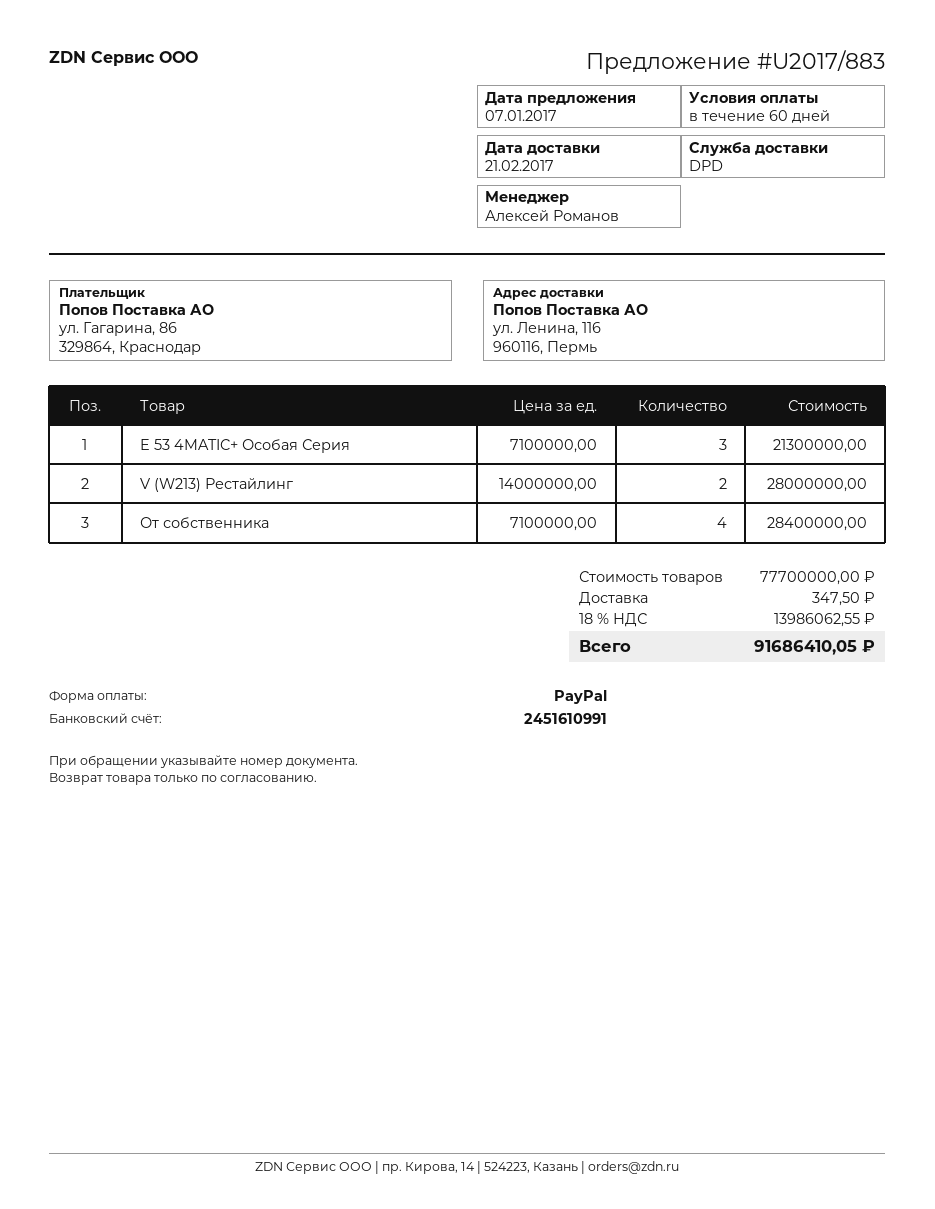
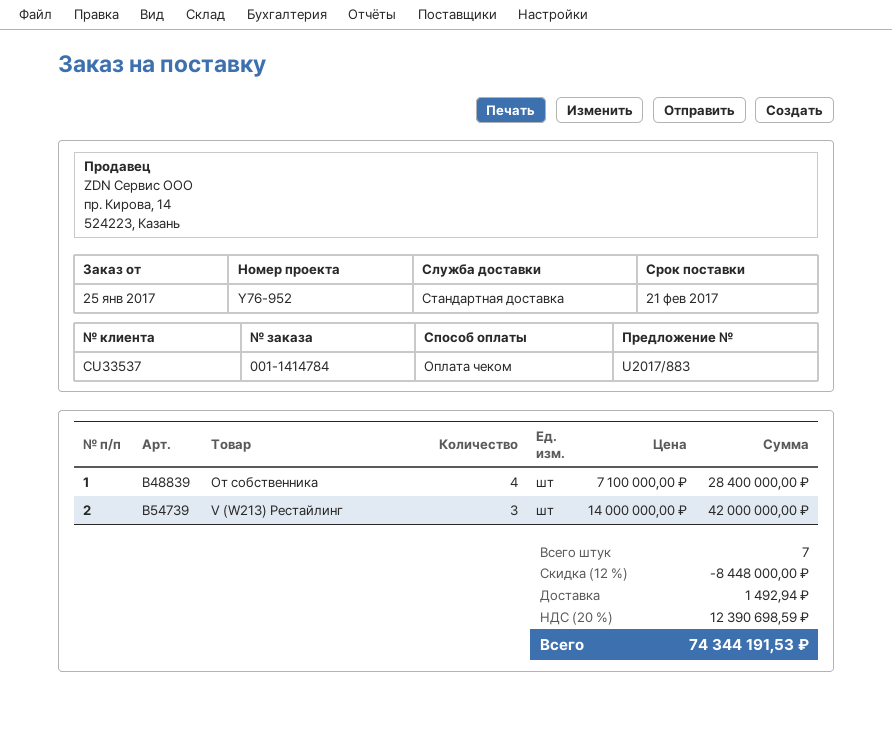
payment method: PayPal -> cheque
shipping method: DPD -> standard
E 53 4MATIC+ Особая Серия: 3 x 7100000.00 = 21300000.00 -> none
V (W213) Рестайлинг: 2 x 14000000.00 = 28000000.00 -> 3 x 14000000.00 = 42000000.00
discount: none -> 12% = 8448000.00
shipping: 347.50 -> 1492.94
tax: 18% = 13986062.55 -> 20% = 12390698.59
total: 91686410.05 -> 74344191.53

